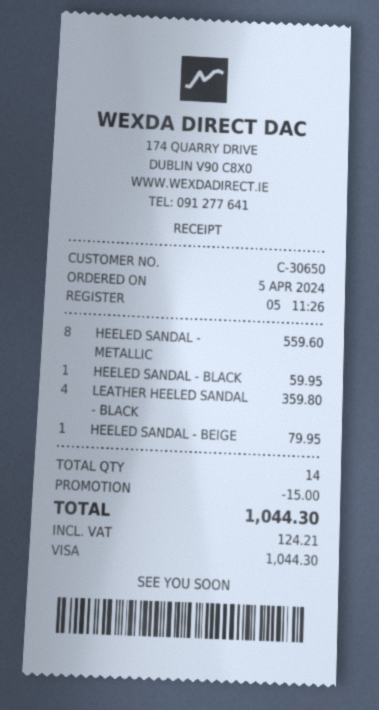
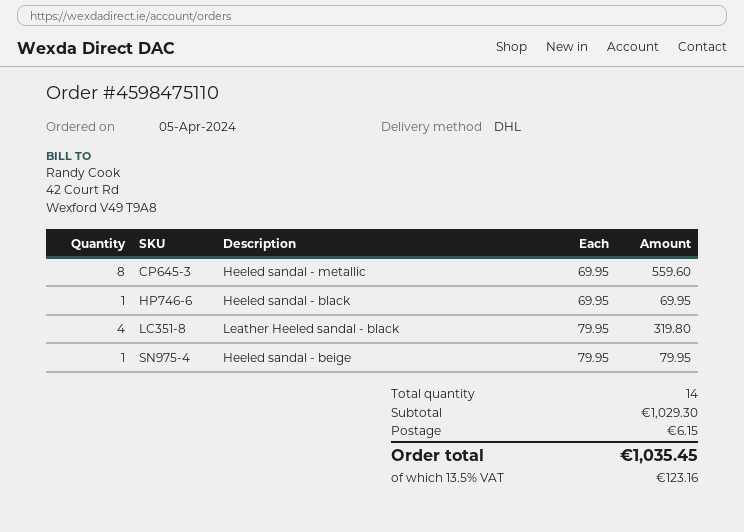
HEELED SANDAL - BLACK: 1 for 59.95 -> 1 for 69.95
LEATHER HEELED SANDAL - BLACK: 4 for 359.80 -> 4 for 319.80
discount: 15.00 -> none
shipping: none -> 6.15
tax: 124.21 -> 123.16
total: 1044.30 -> 1035.45

